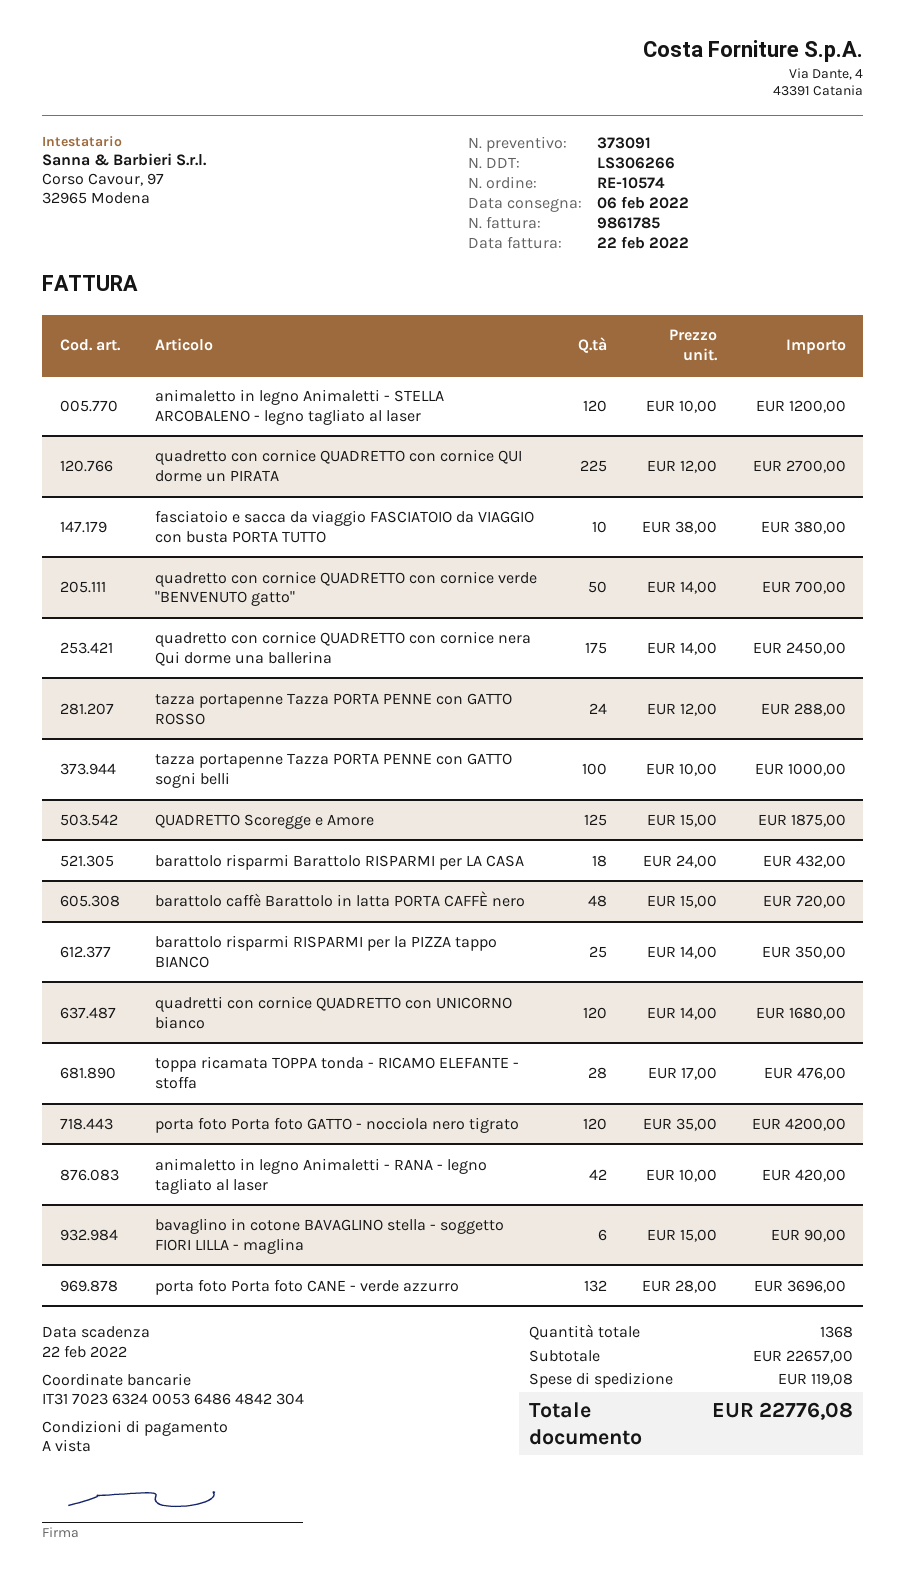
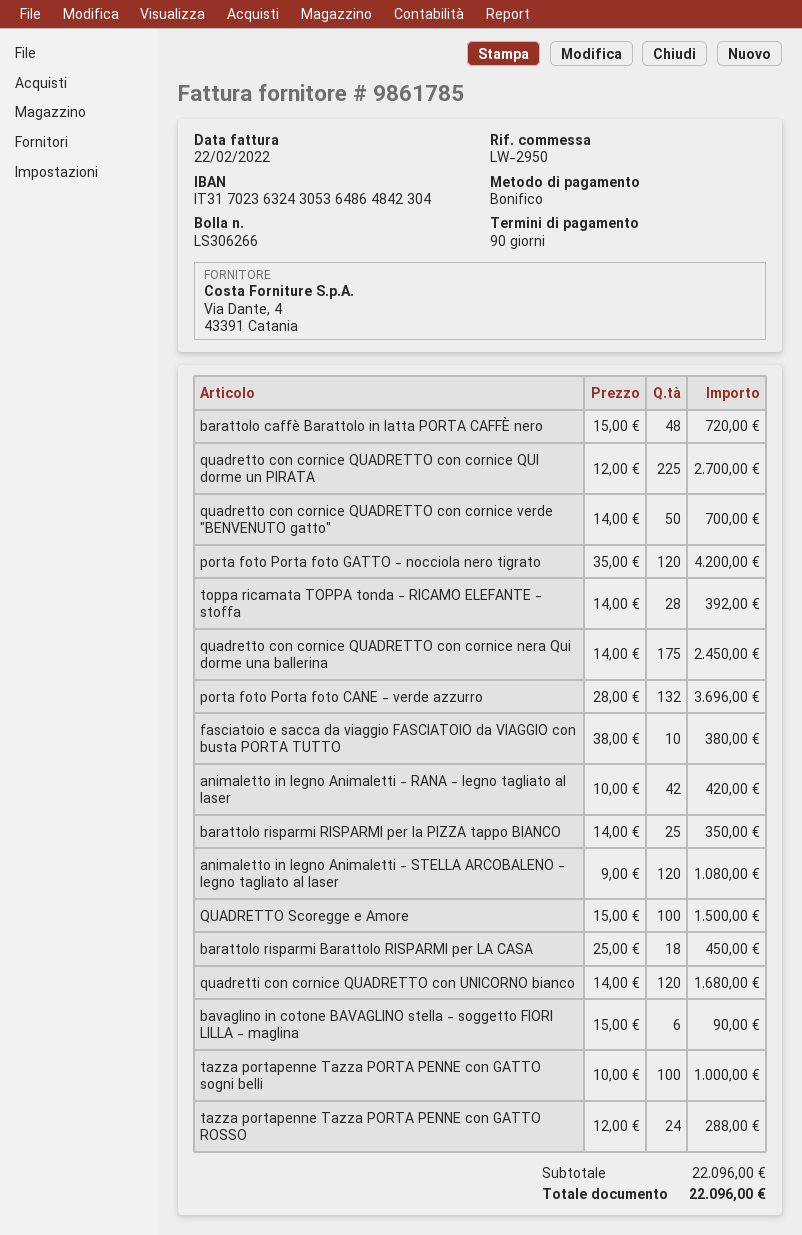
payment terms: on receipt -> 90 days
bank account: IT3170236324005364864842304 -> IT3170236324305364864842304
animaletto in legno Animaletti - STELLA ARCOBALENO - legno tagliato al laser: 120 x 10.00 = 1200.00 -> 120 x 9.00 = 1080.00
QUADRETTO Scoregge e Amore: 125 x 15.00 = 1875.00 -> 100 x 15.00 = 1500.00
barattolo risparmi Barattolo RISPARMI per LA CASA: 18 x 24.00 = 432.00 -> 18 x 25.00 = 450.00
toppa ricamata TOPPA tonda - RICAMO ELEFANTE - stoffa: 28 x 17.00 = 476.00 -> 28 x 14.00 = 392.00
subtotal: 22657.00 -> 22096.00
shipping: 119.08 -> none
total: 22776.08 -> 22096.00

